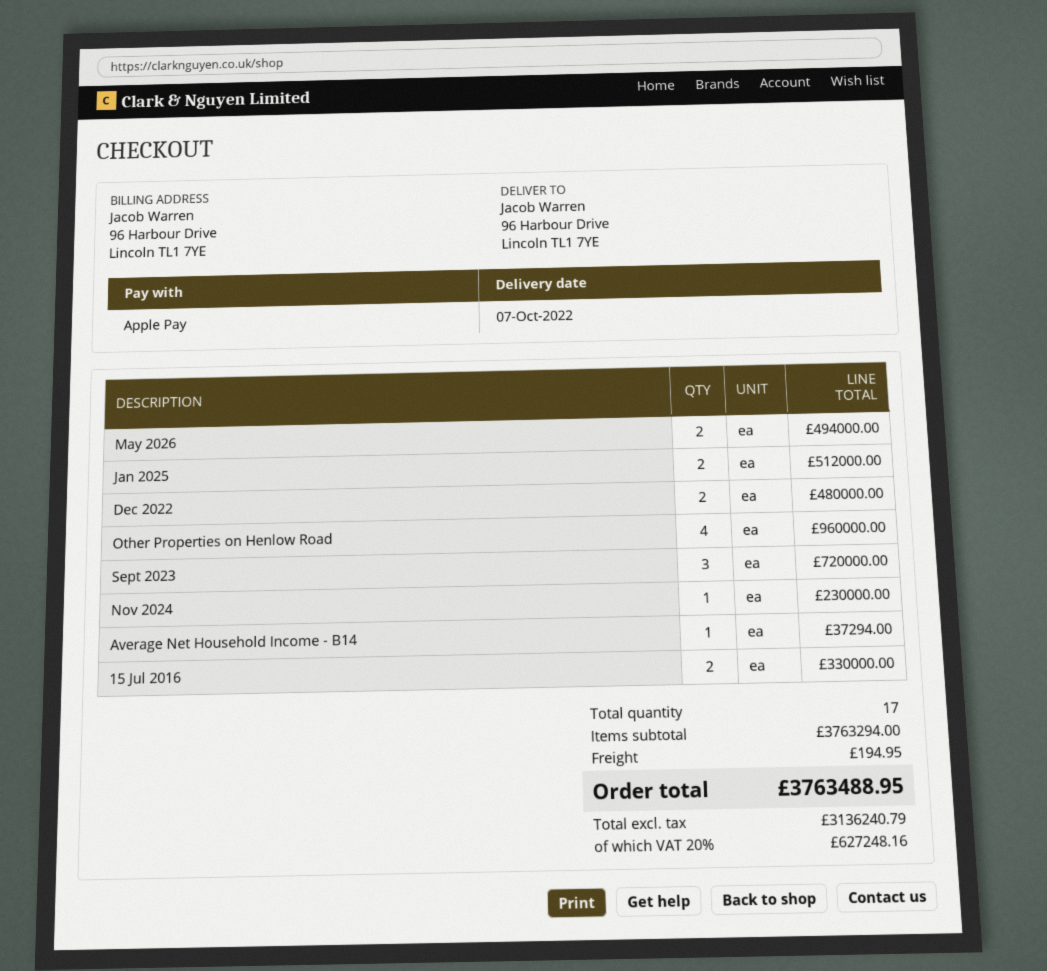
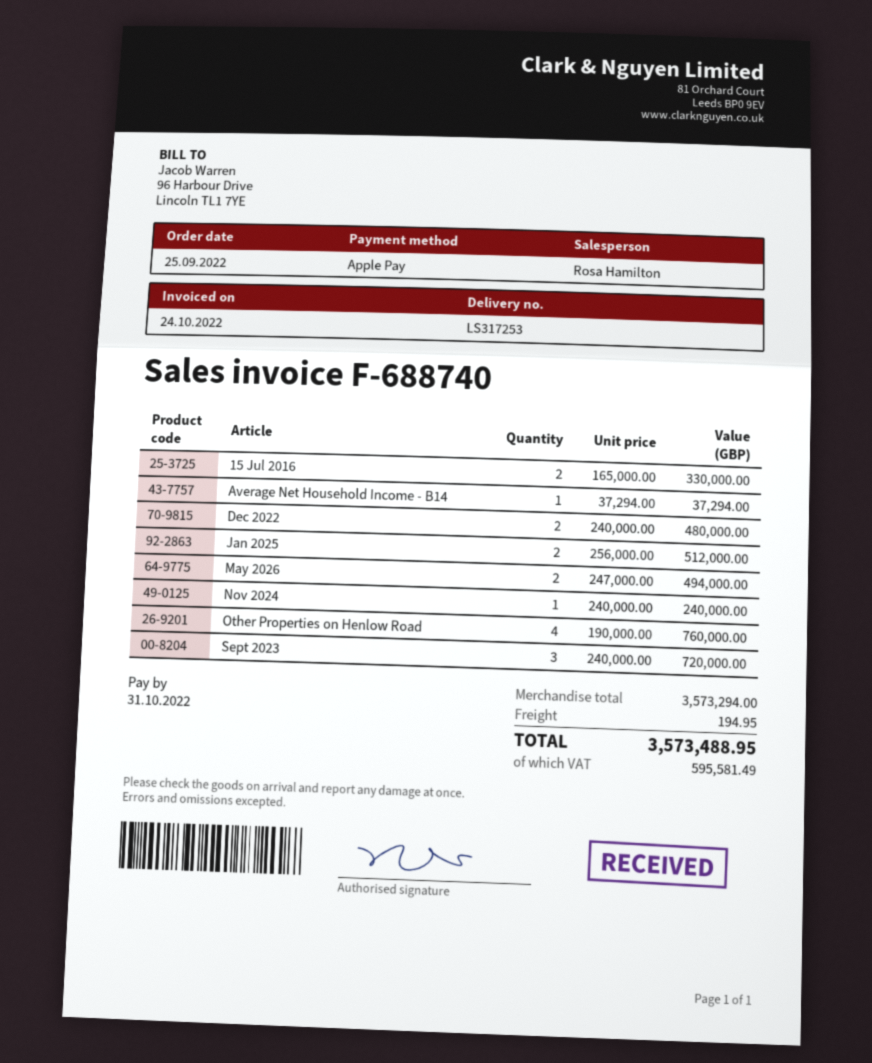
Other Properties on Henlow Road: 4 for 960000.00 -> 4 for 760000.00
Nov 2024: 1 for 230000.00 -> 1 for 240000.00
subtotal: 3763294.00 -> 3573294.00
tax: 627248.16 -> 595581.49
total: 3763488.95 -> 3573488.95

